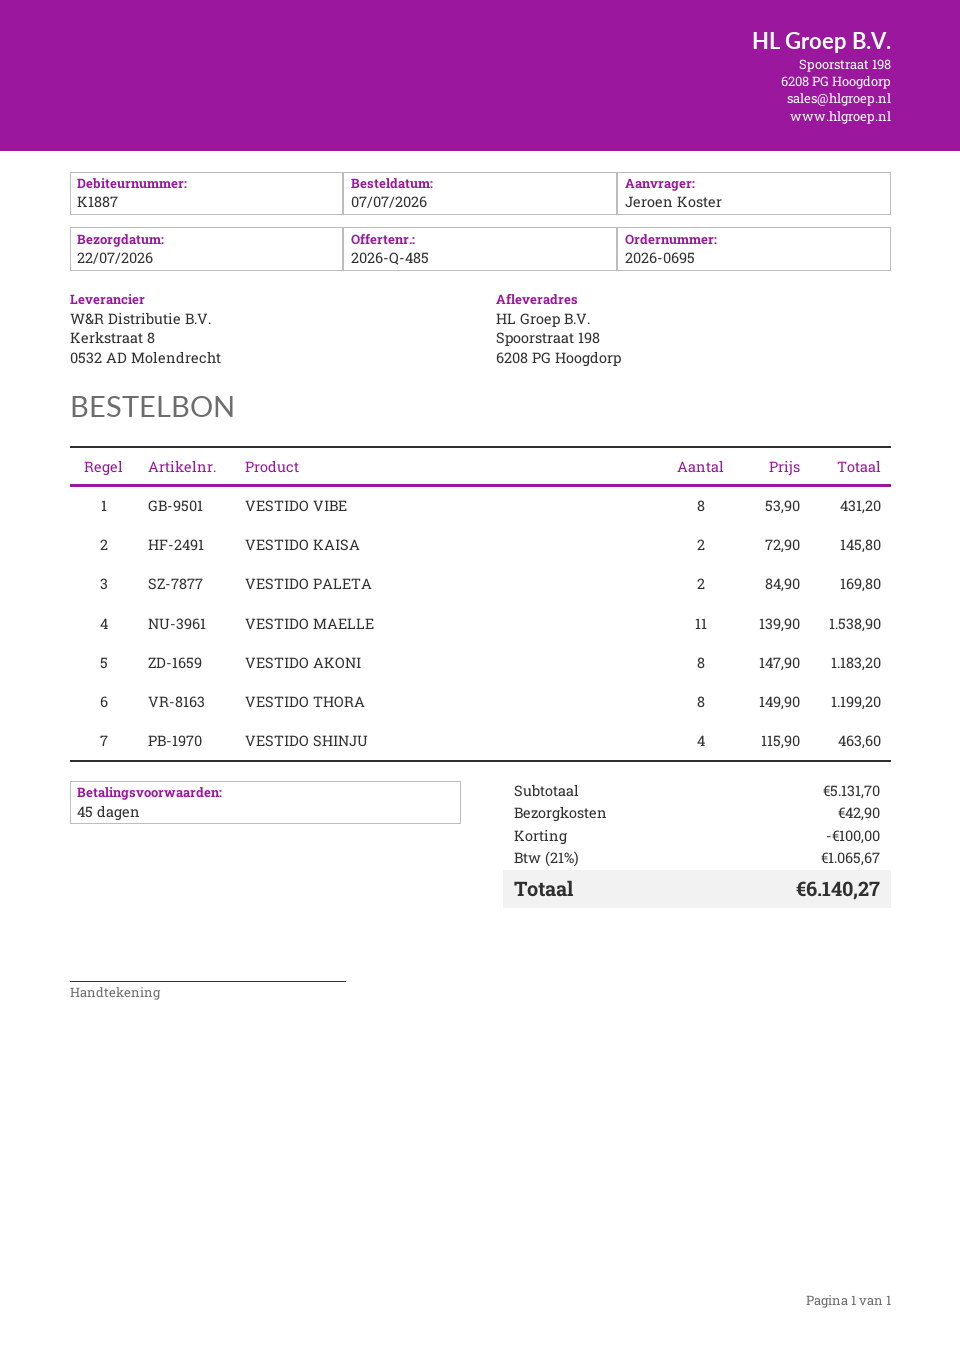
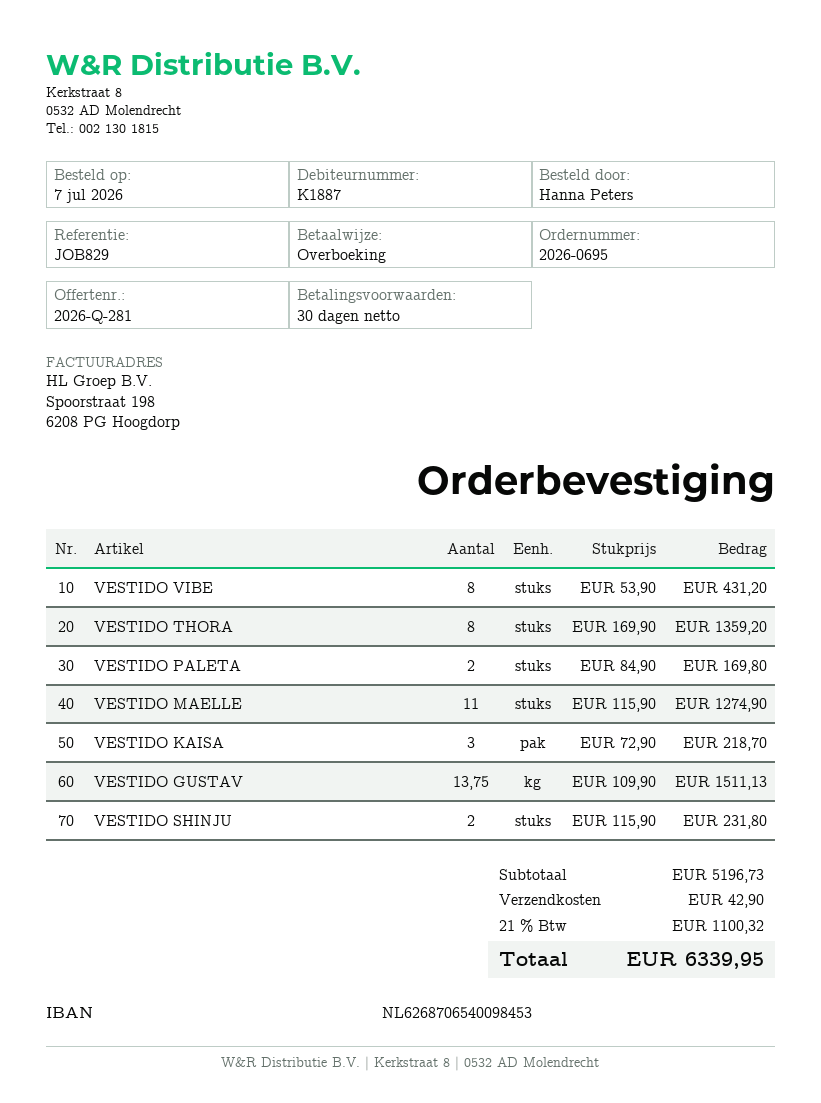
quote number: 2026-Q-485 -> 2026-Q-281
payment terms: 45 days -> 30 days
ordered by: Jeroen Koster -> Hanna Peters
VESTIDO KAISA: 2 x 72.90 = 145.80 -> 3 x 72.90 = 218.70
VESTIDO MAELLE: 11 x 139.90 = 1538.90 -> 11 x 115.90 = 1274.90
VESTIDO AKONI: 8 x 147.90 = 1183.20 -> none
VESTIDO THORA: 8 x 149.90 = 1199.20 -> 8 x 169.90 = 1359.20
VESTIDO SHINJU: 4 x 115.90 = 463.60 -> 2 x 115.90 = 231.80
VESTIDO GUSTAV: none -> 13.75 x 109.90 = 1511.13
subtotal: 5131.70 -> 5196.73
discount: 100.00 -> none
tax: 21% = 1065.67 -> 21% = 1100.32
total: 6140.27 -> 6339.95

